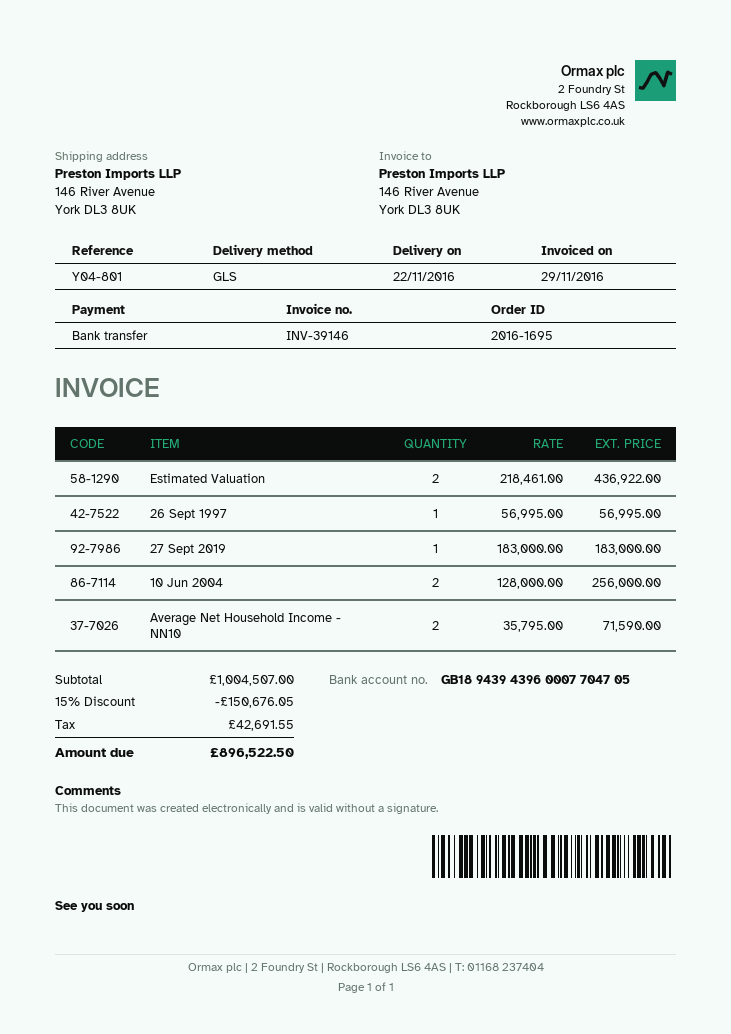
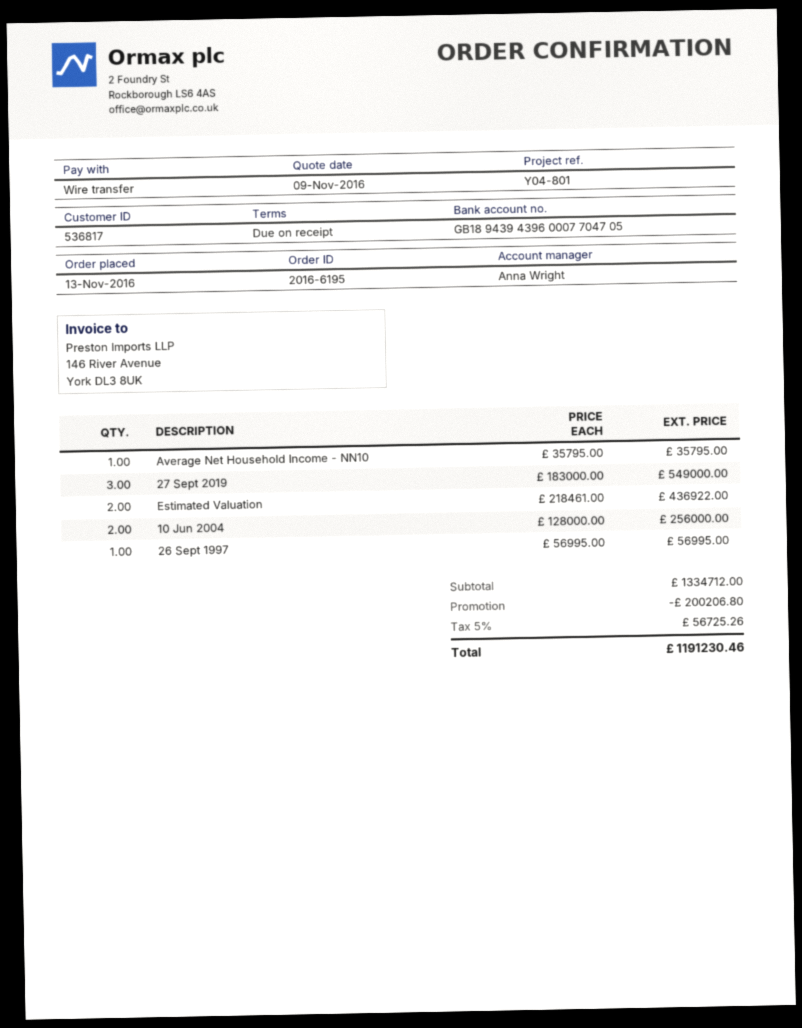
order number: 2016-1695 -> 2016-6195
27 Sept 2019: 1 x 183000.00 = 183000.00 -> 3 x 183000.00 = 549000.00
Average Net Household Income - NN10: 2 x 35795.00 = 71590.00 -> 1 x 35795.00 = 35795.00
subtotal: 1004507.00 -> 1334712.00
discount: 150676.05 -> 200206.80
tax: 42691.55 -> 56725.26
total: 896522.50 -> 1191230.46

